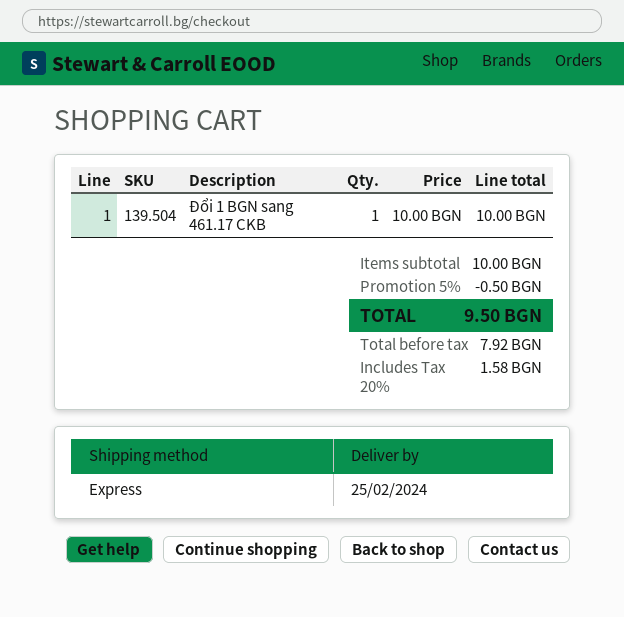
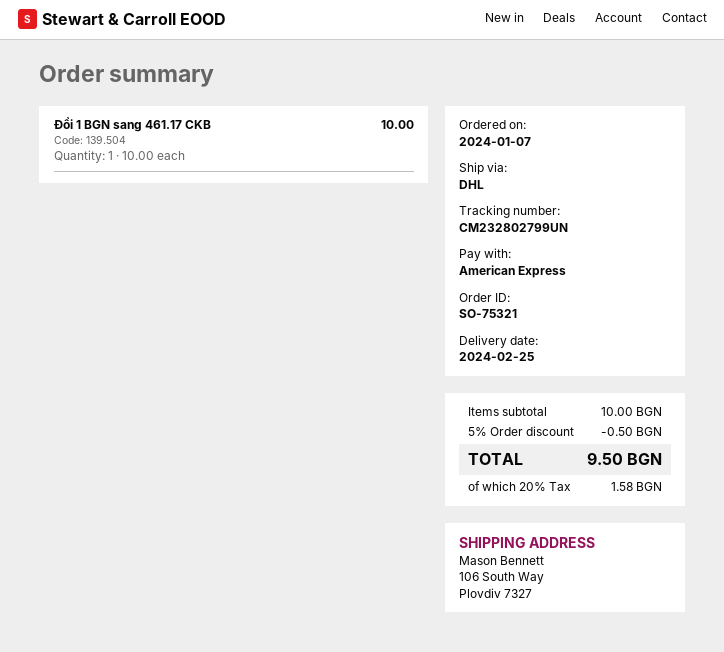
shipping method: express -> DHL

